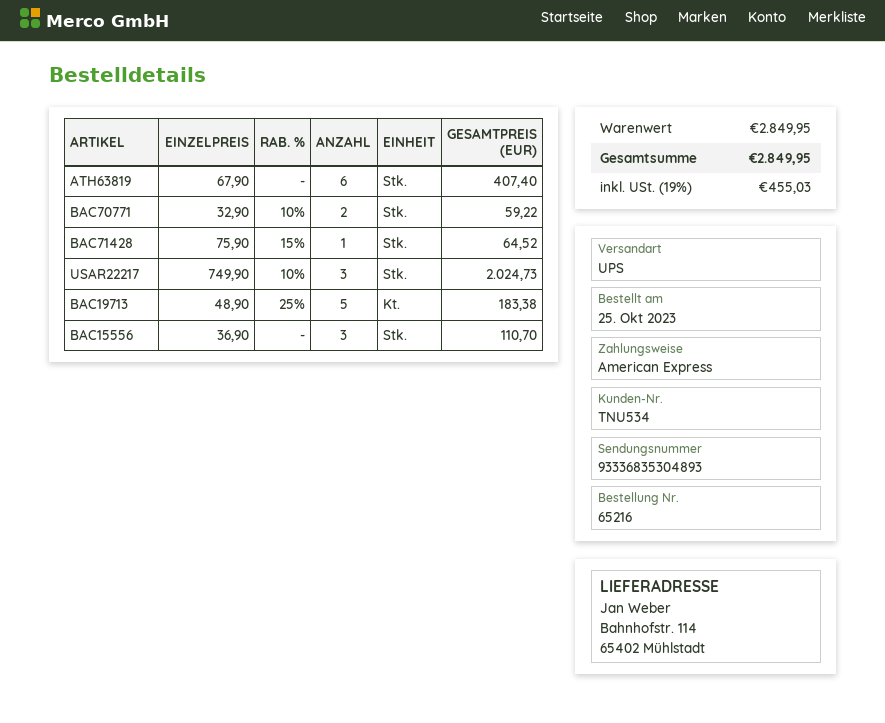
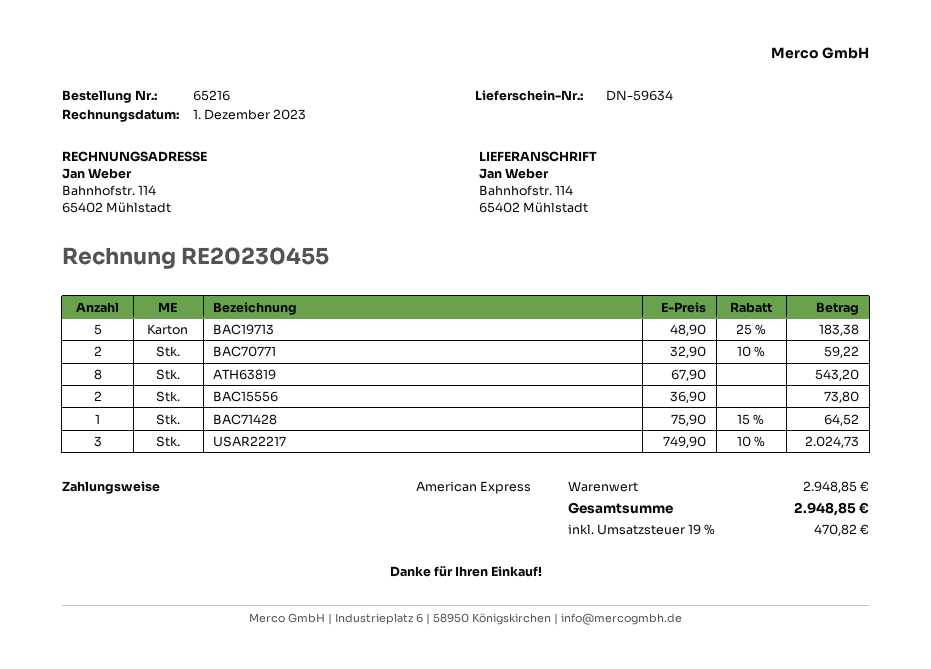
ATH63819: 6 x 67.90 = 407.40 -> 8 x 67.90 = 543.20
BAC15556: 3 x 36.90 = 110.70 -> 2 x 36.90 = 73.80
subtotal: 2849.95 -> 2948.85
tax: 19% = 455.03 -> 19% = 470.82
total: 2849.95 -> 2948.85

